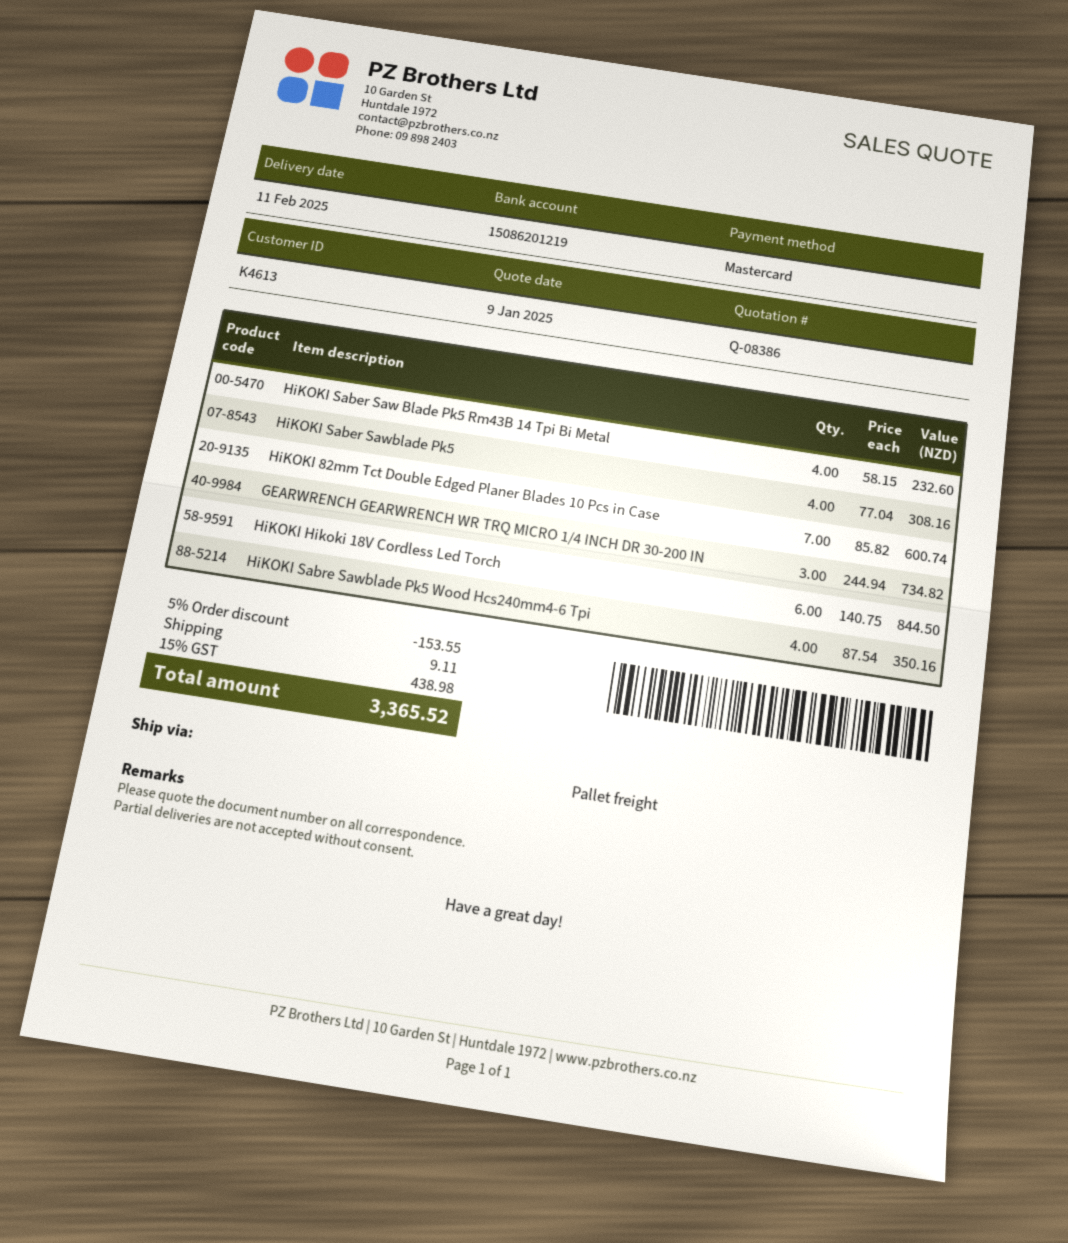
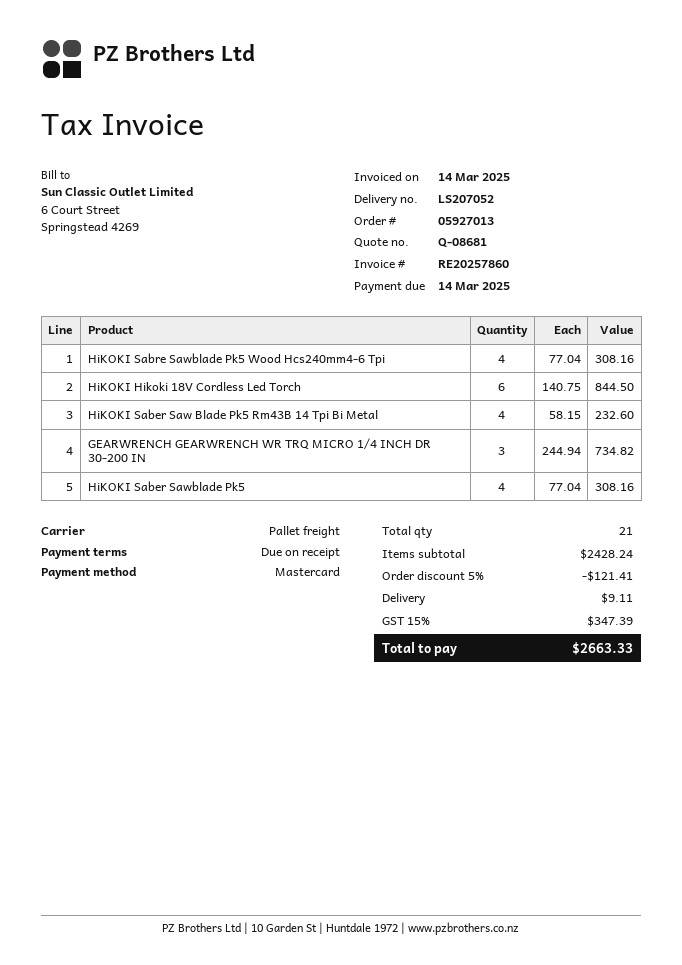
quote number: Q-08386 -> Q-08681
HiKOKI 82mm Tct Double Edged Planer Blades 10 Pcs in Case: 7 x 85.82 = 600.74 -> none
HiKOKI Sabre Sawblade Pk5 Wood Hcs240mm4-6 Tpi: 4 x 87.54 = 350.16 -> 4 x 77.04 = 308.16
discount: 5% = 153.55 -> 5% = 121.41
tax: 15% = 438.98 -> 15% = 347.39
total: 3365.52 -> 2663.33

